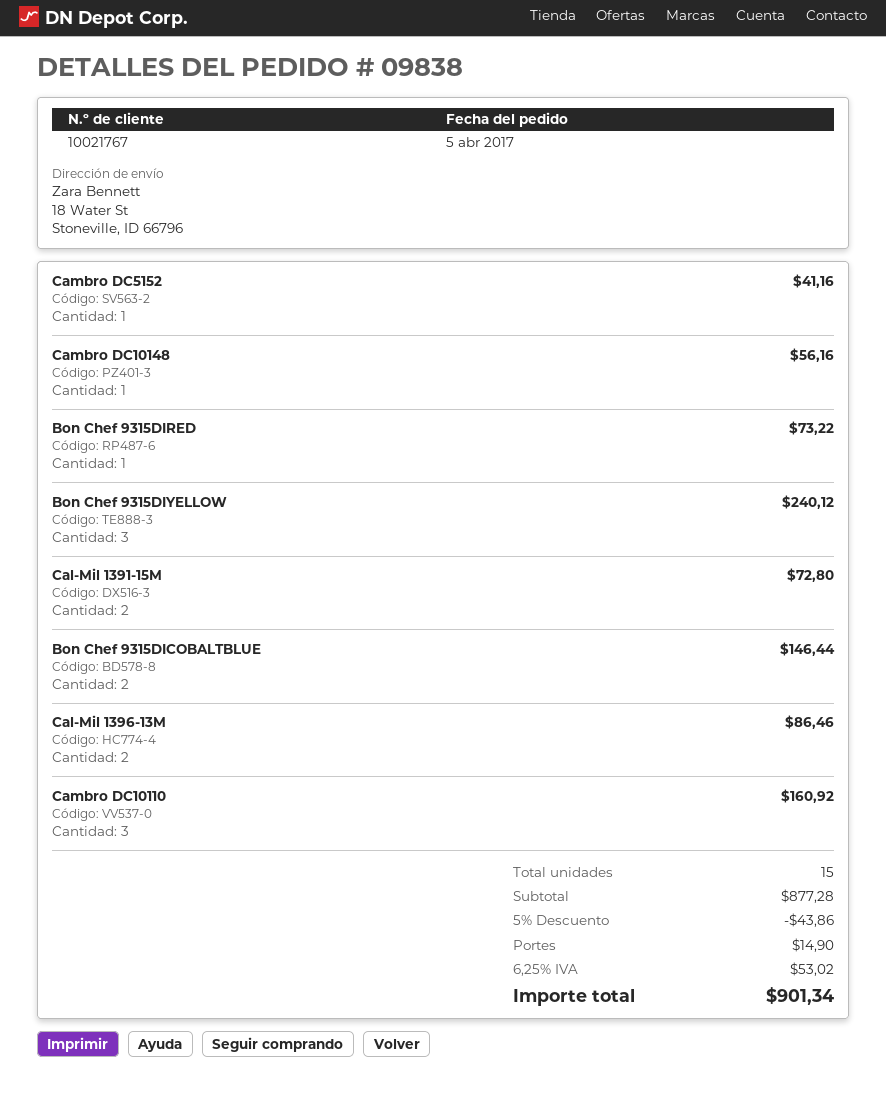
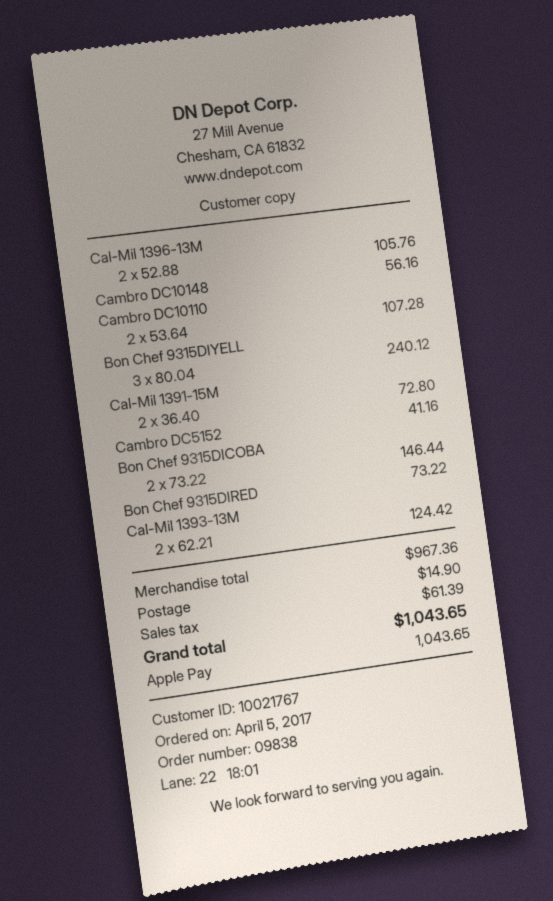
Cal-Mil 1396-13M: 2 for 86.46 -> 2 for 105.76
Cambro DC10110: 3 for 160.92 -> 2 for 107.28
Cal-Mil 1393-13M: none -> 2 for 124.42
subtotal: 877.28 -> 967.36
discount: 5% = 43.86 -> none
tax: 53.02 -> 61.39
total: 901.34 -> 1043.65

